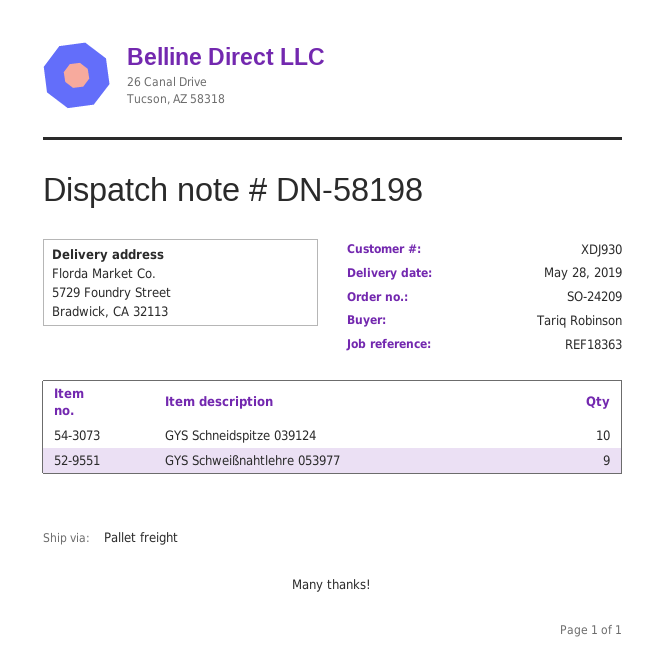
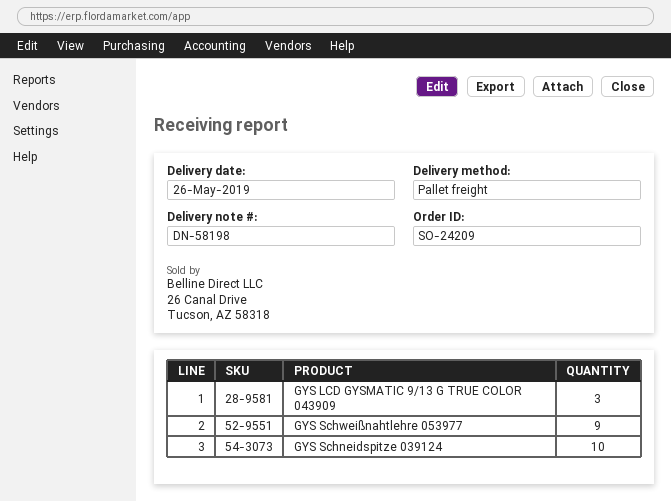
delivery date: 2019-05-28 -> 2019-05-26
GYS LCD GYSMATIC 9/13 G TRUE COLOR 043909: none -> 3

